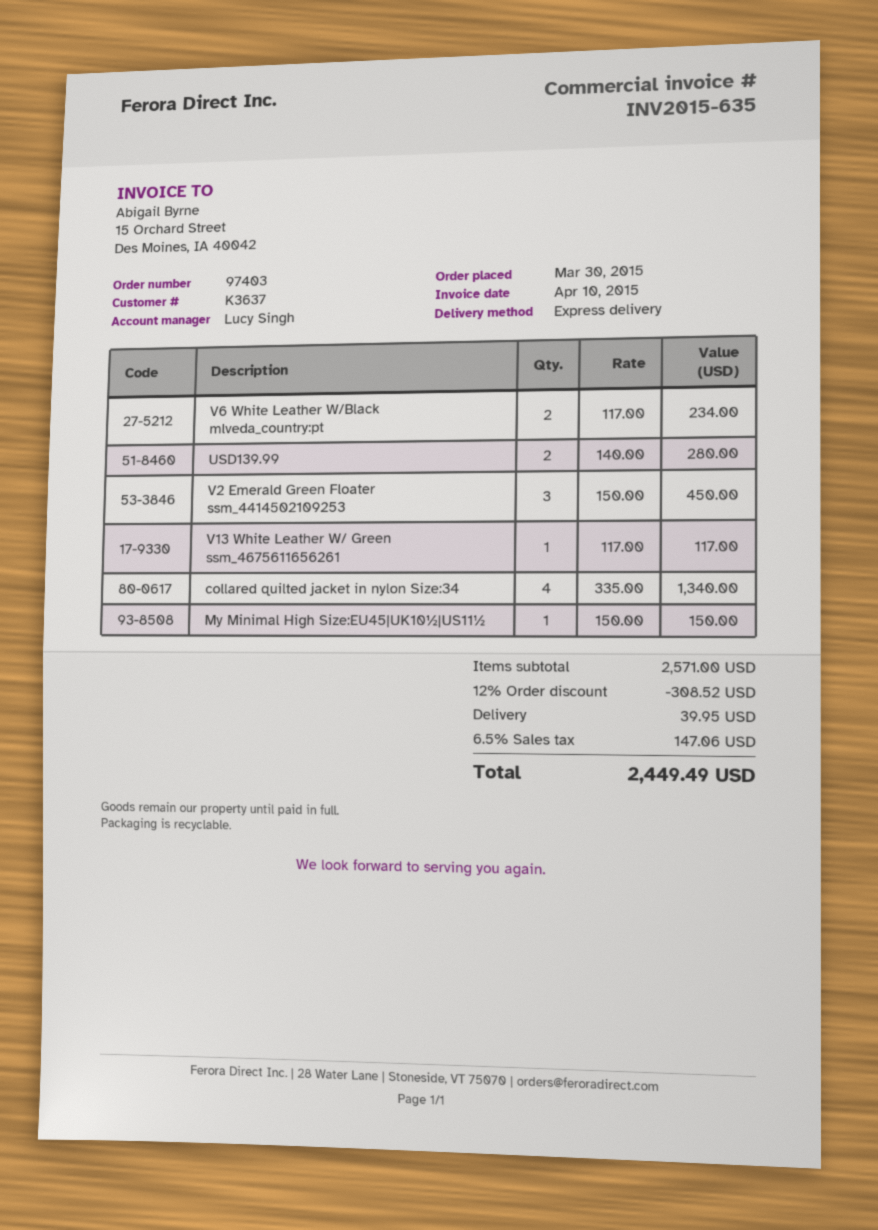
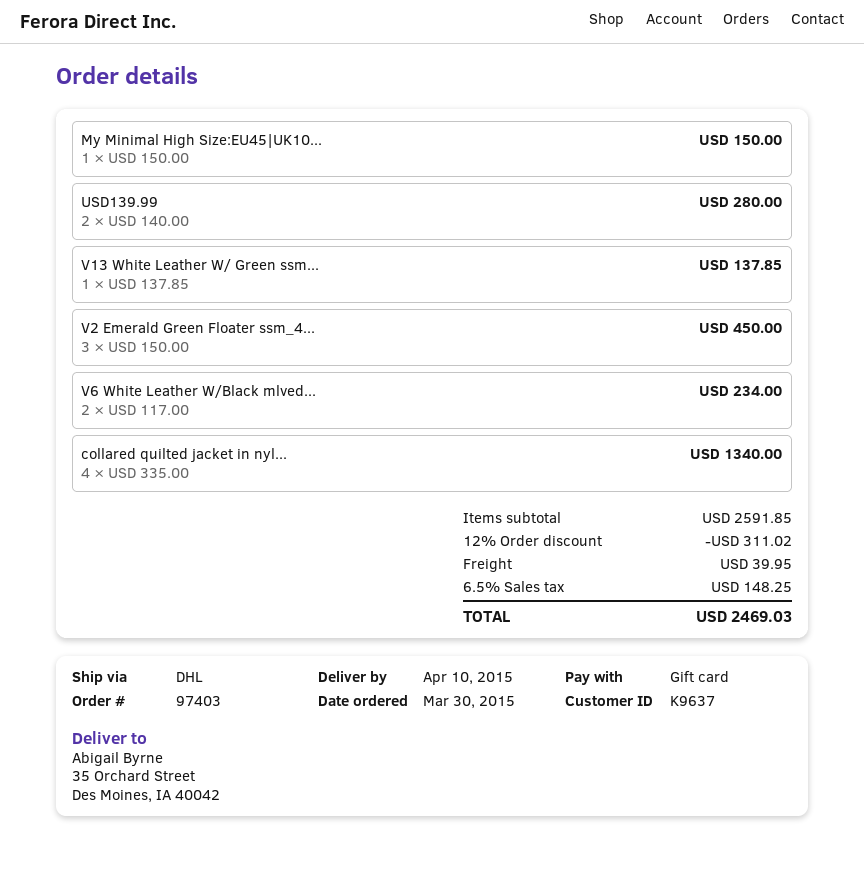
customer number: K3637 -> K9637
shipping method: express -> DHL
V13 White Leather W/ Green ssm_4675611656261: 1 x 117.00 = 117.00 -> 1 x 137.85 = 137.85
subtotal: 2571.00 -> 2591.85
discount: 12% = 308.52 -> 12% = 311.02
tax: 6.5% = 147.06 -> 6.5% = 148.25
total: 2449.49 -> 2469.03

